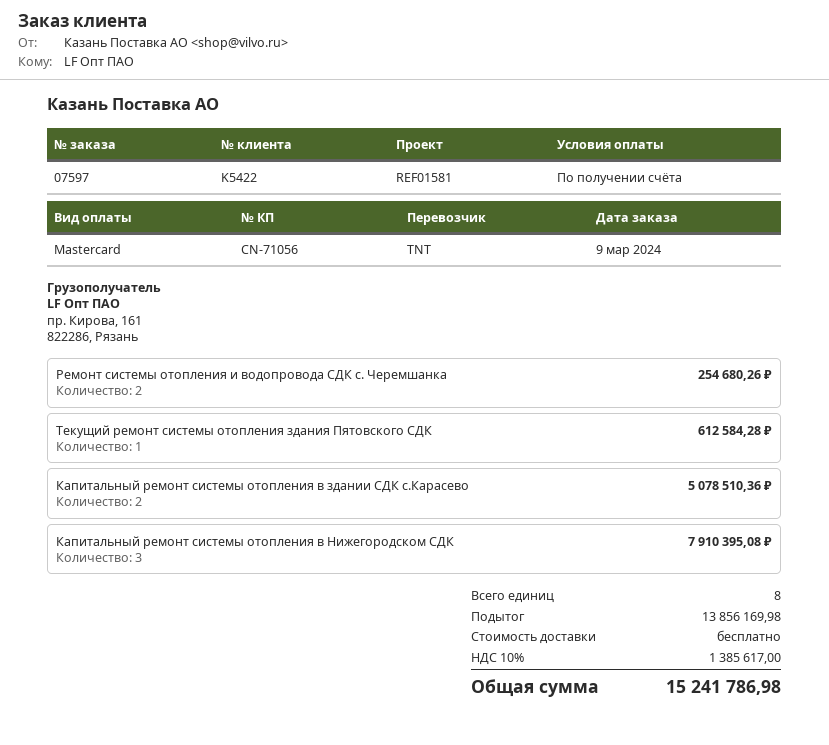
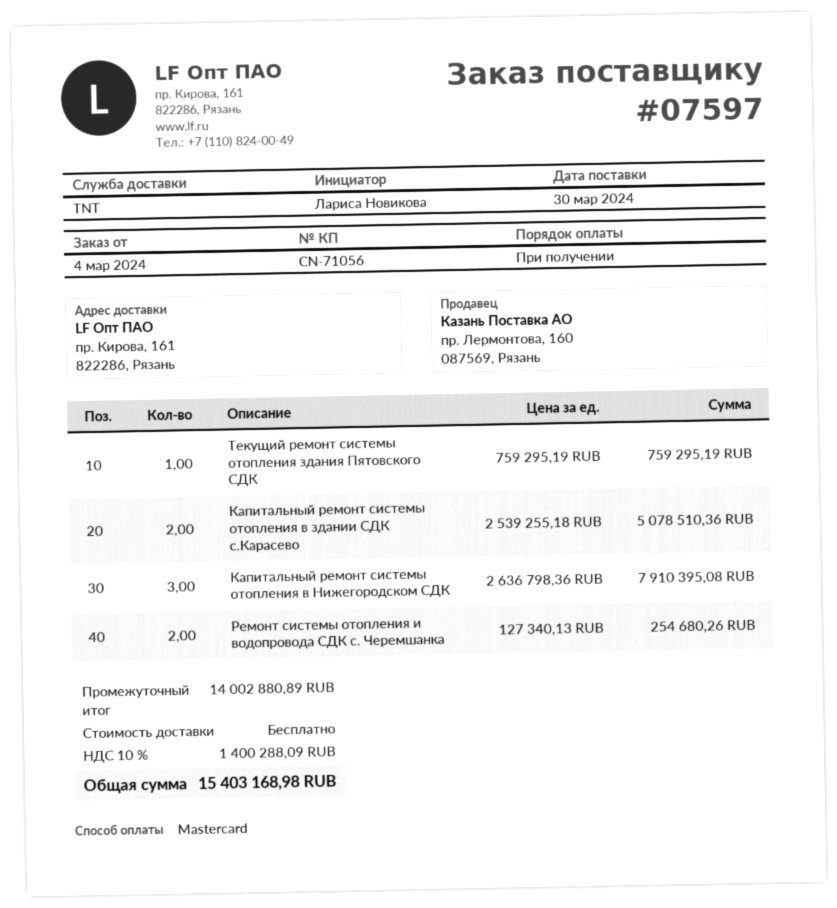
order date: 2024-03-09 -> 2024-03-04
Текущий ремонт системы отопления здания Пятовского СДК: 1 for 612584.28 -> 1 for 759295.19
subtotal: 13856169.98 -> 14002880.89
tax: 10% = 1385617.00 -> 10% = 1400288.09
total: 15241786.98 -> 15403168.98

